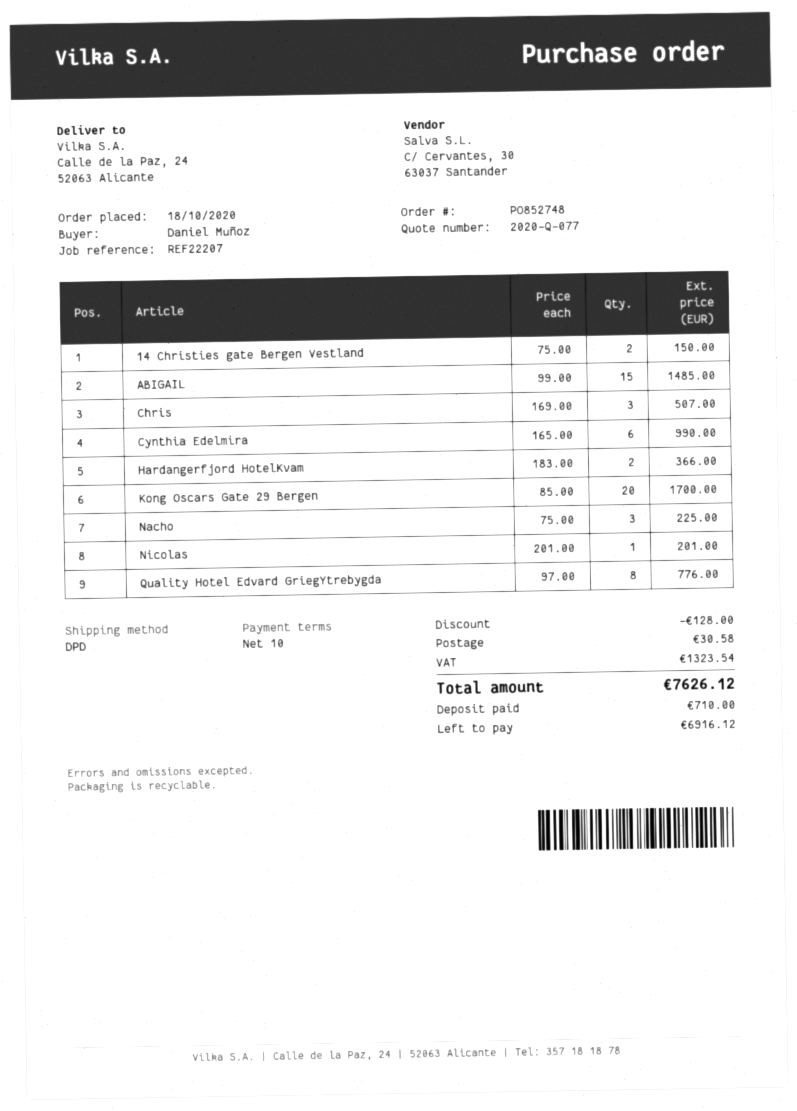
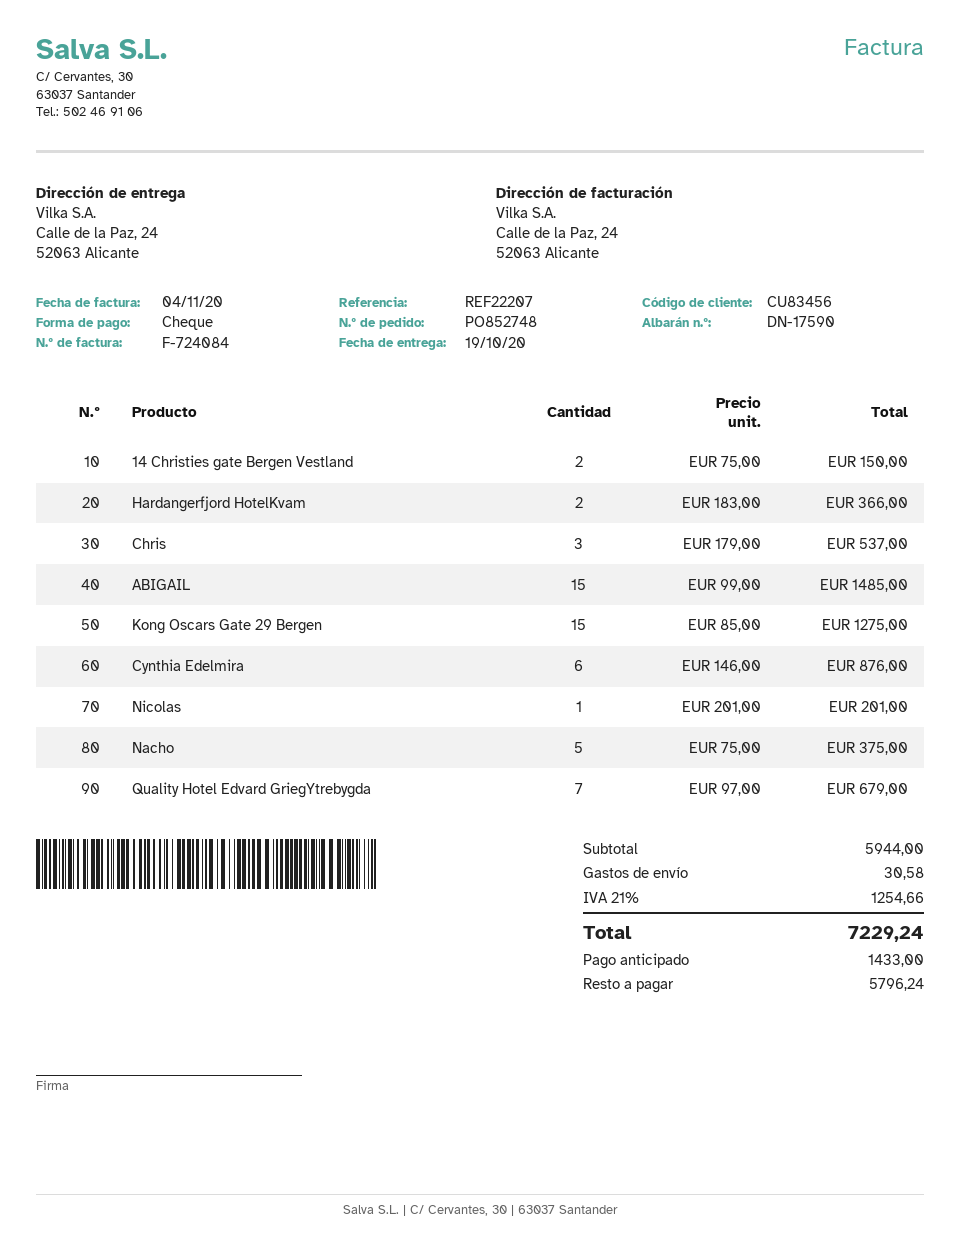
Chris: 3 x 169.00 = 507.00 -> 3 x 179.00 = 537.00
Cynthia Edelmira: 6 x 165.00 = 990.00 -> 6 x 146.00 = 876.00
Kong Oscars Gate 29 Bergen: 20 x 85.00 = 1700.00 -> 15 x 85.00 = 1275.00
Nacho: 3 x 75.00 = 225.00 -> 5 x 75.00 = 375.00
Quality Hotel Edvard GriegYtrebygda: 8 x 97.00 = 776.00 -> 7 x 97.00 = 679.00
discount: 128.00 -> none
tax: 1323.54 -> 1254.66
total: 7626.12 -> 7229.24
deposit: 710.00 -> 1433.00
balance: 6916.12 -> 5796.24

